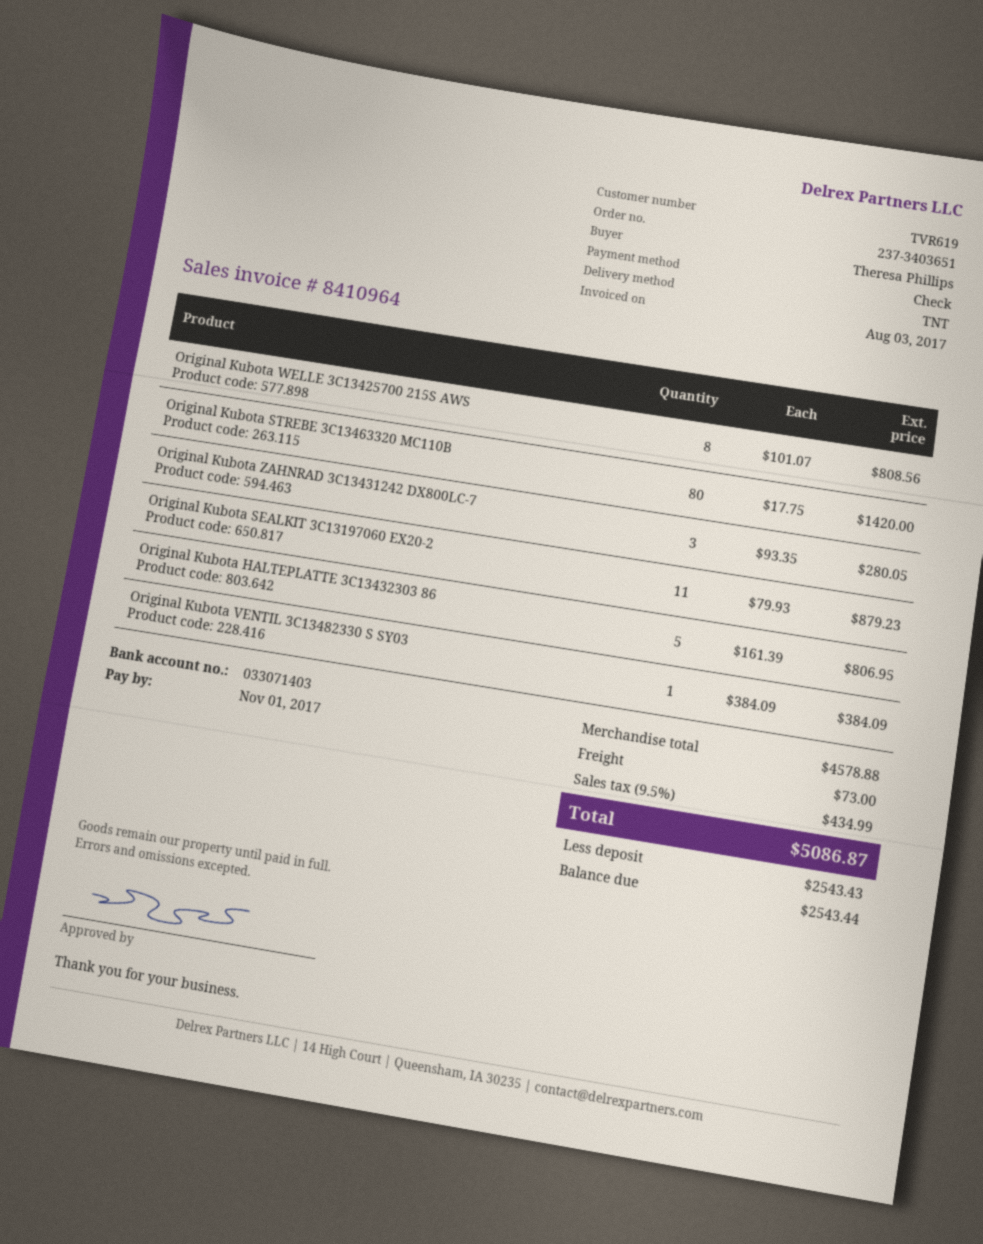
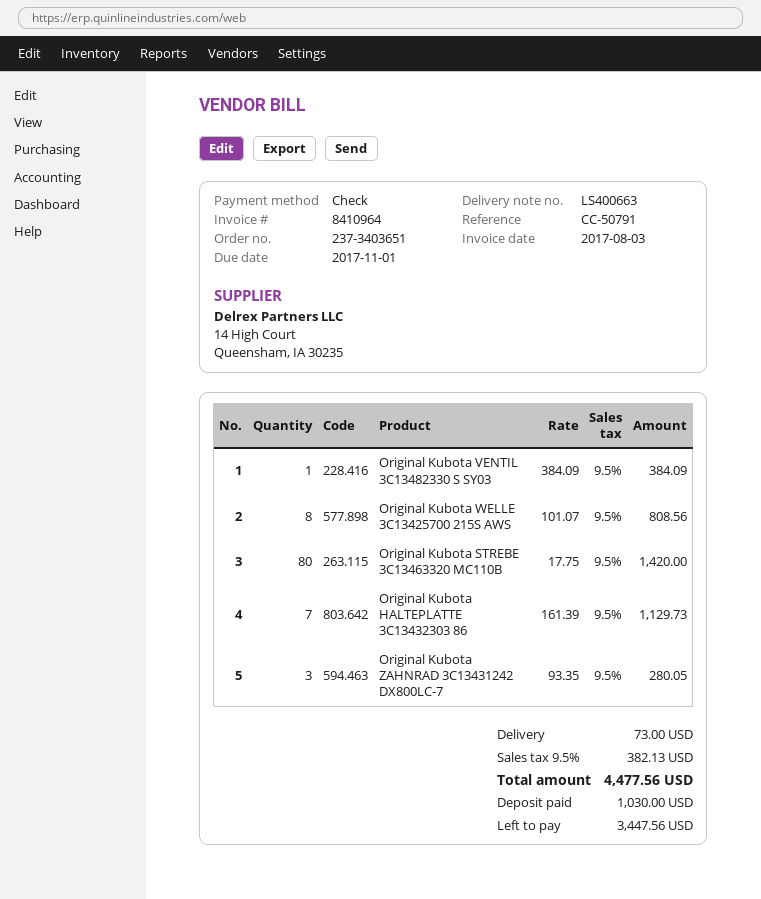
Original Kubota SEALKIT 3C13197060 EX20-2: 11 x 79.93 = 879.23 -> none
Original Kubota HALTEPLATTE 3C13432303 86: 5 x 161.39 = 806.95 -> 7 x 161.39 = 1129.73
tax: 9.5% = 434.99 -> 9.5% = 382.13
total: 5086.87 -> 4477.56
deposit: 2543.43 -> 1030.00
balance: 2543.44 -> 3447.56

